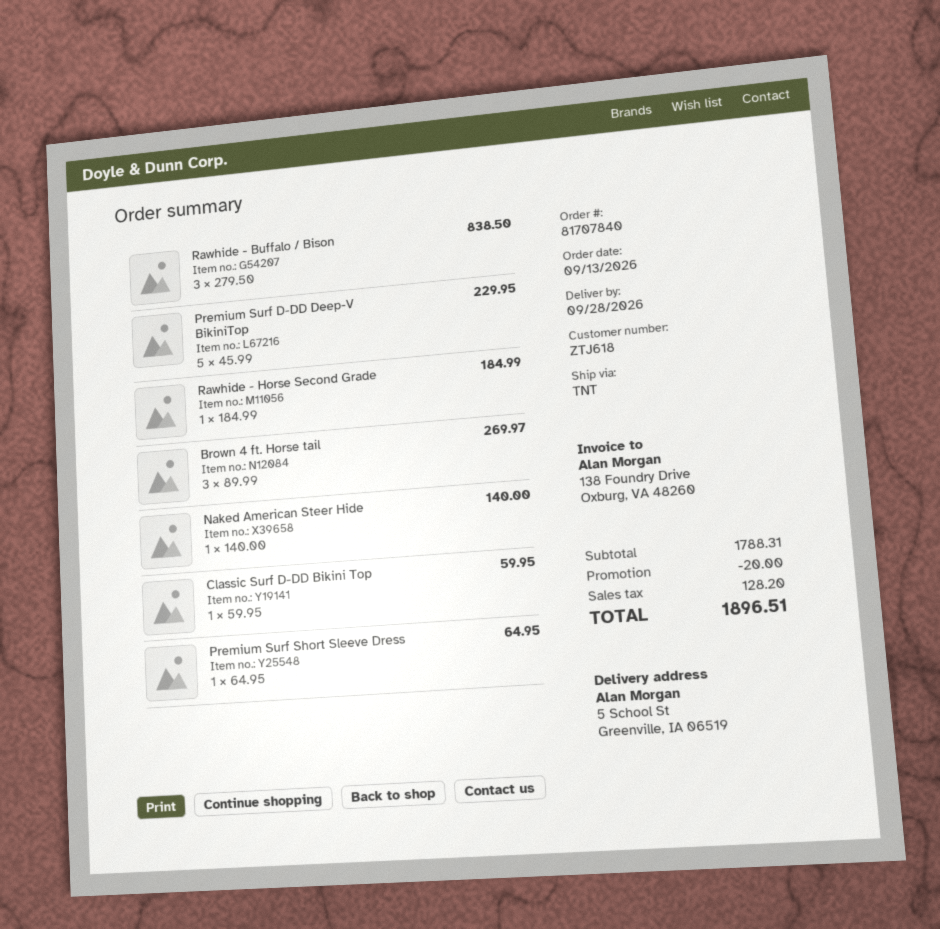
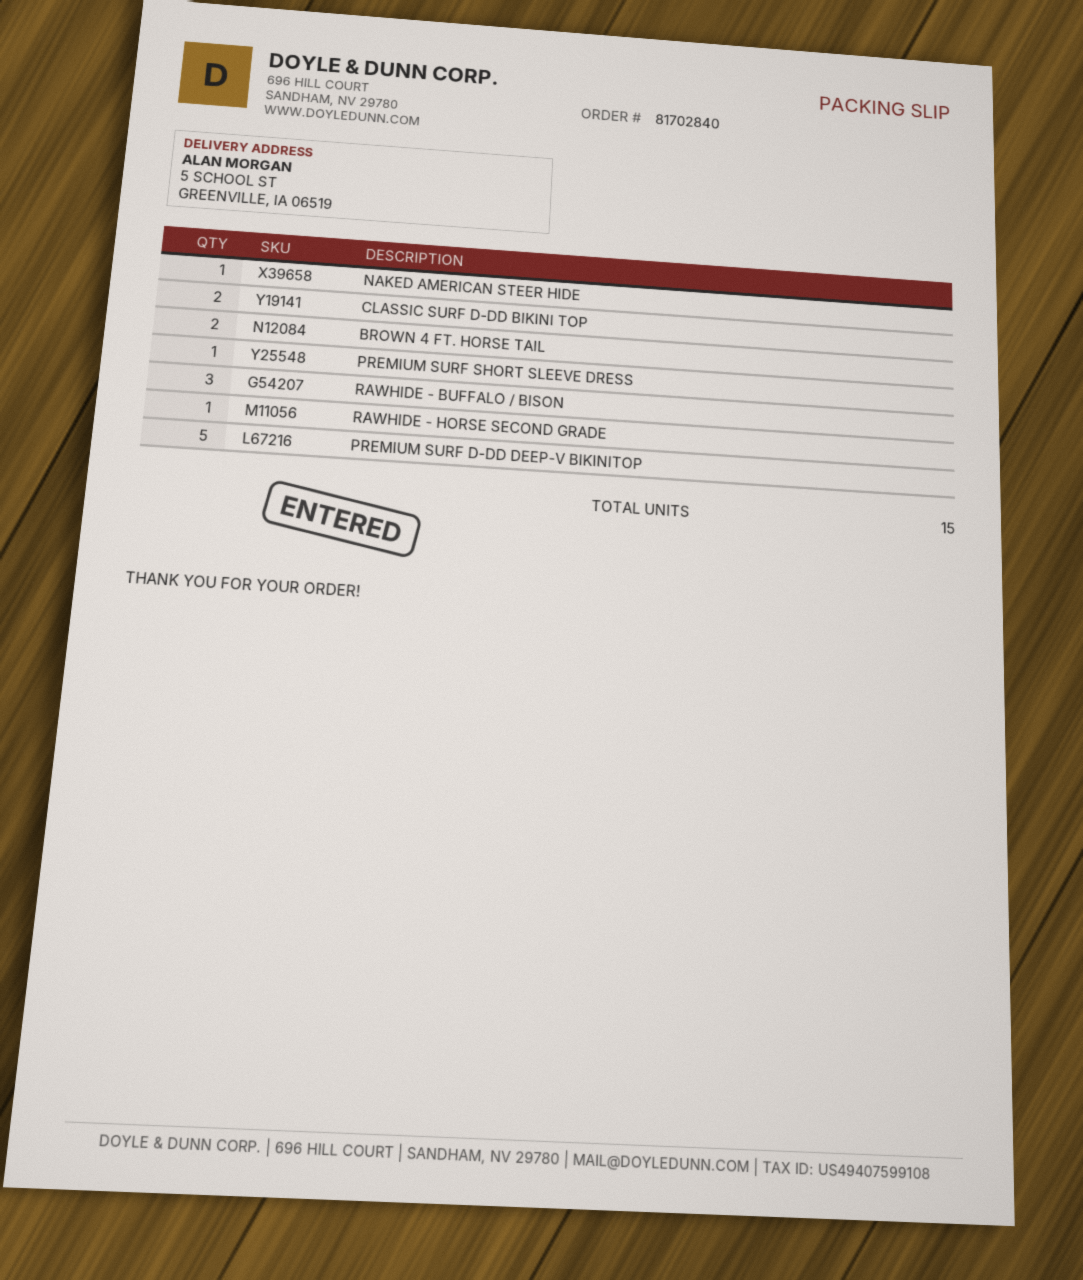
order number: 81707840 -> 81702840
Brown 4 ft. Horse tail: 3 -> 2
Classic Surf D-DD Bikini Top: 1 -> 2

